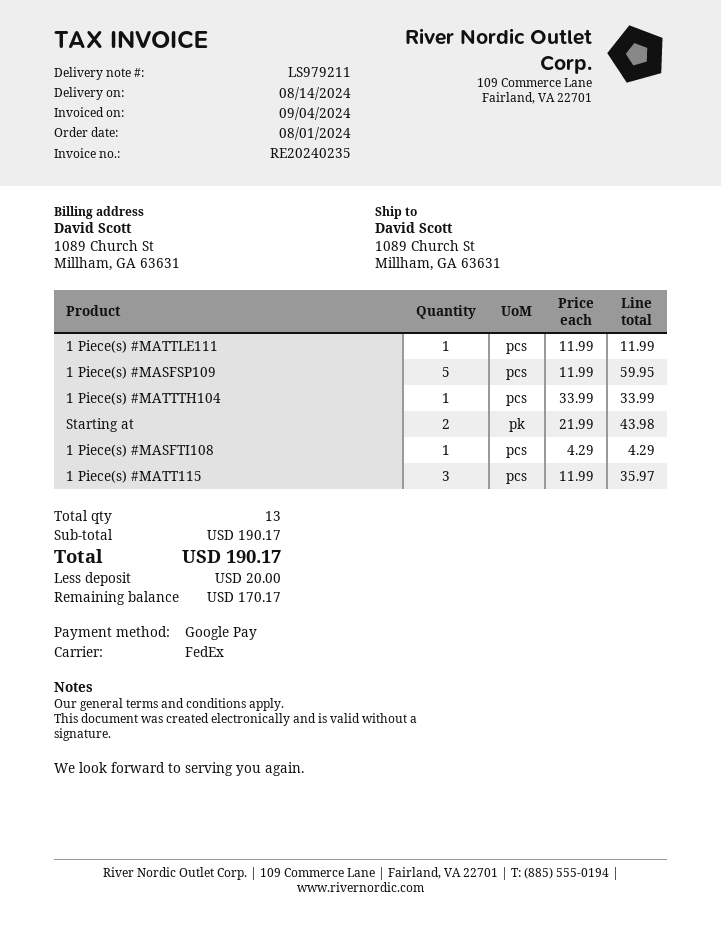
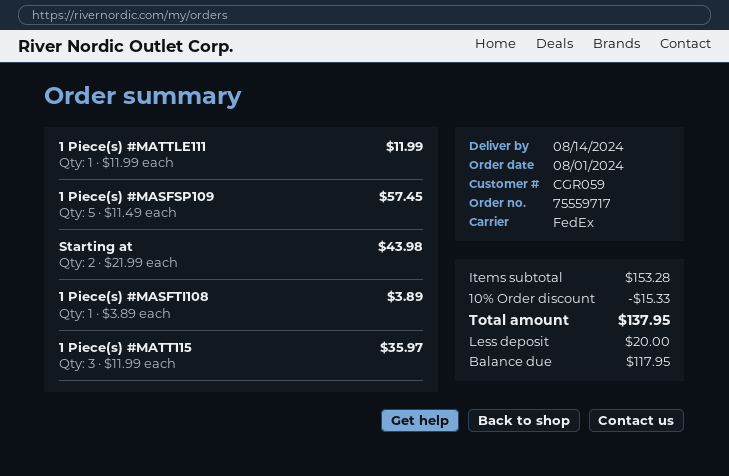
1 Piece(s) #MASFSP109: 5 x 11.99 = 59.95 -> 5 x 11.49 = 57.45
1 Piece(s) #MATTTH104: 1 x 33.99 = 33.99 -> none
1 Piece(s) #MASFTI108: 1 x 4.29 = 4.29 -> 1 x 3.89 = 3.89
subtotal: 190.17 -> 153.28
discount: none -> 10% = 15.33
total: 190.17 -> 137.95
balance: 170.17 -> 117.95

